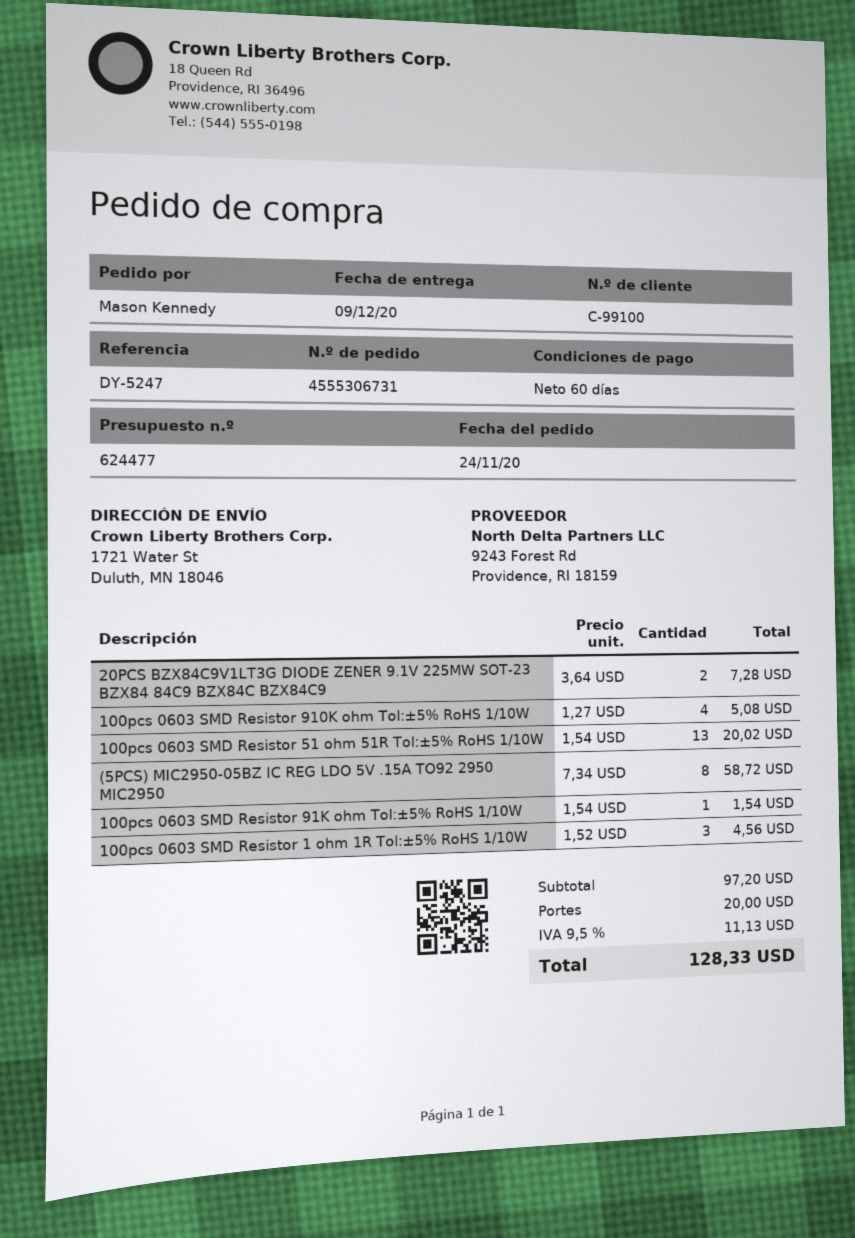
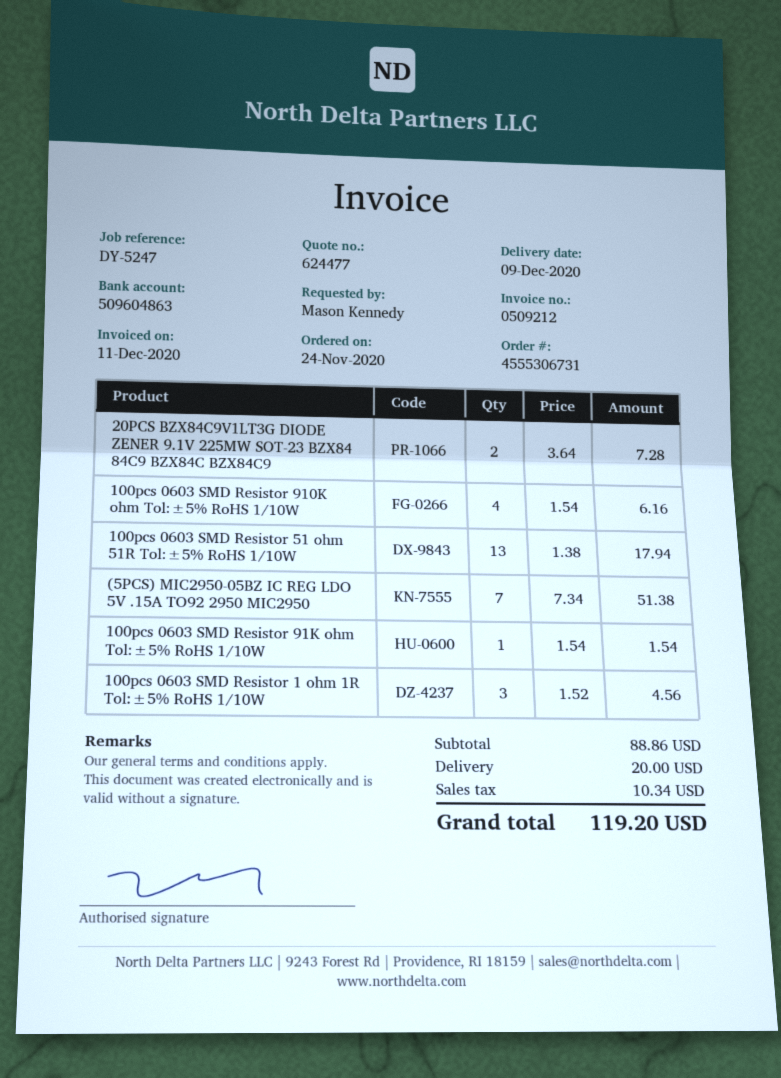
100pcs 0603 SMD Resistor 910K ohm Tol:±5% RoHS 1/10W: 4 x 1.27 = 5.08 -> 4 x 1.54 = 6.16
100pcs 0603 SMD Resistor 51 ohm 51R Tol:±5% RoHS 1/10W: 13 x 1.54 = 20.02 -> 13 x 1.38 = 17.94
(5PCS) MIC2950-05BZ IC REG LDO 5V .15A TO92 2950 MIC2950: 8 x 7.34 = 58.72 -> 7 x 7.34 = 51.38
subtotal: 97.20 -> 88.86
tax: 11.13 -> 10.34
total: 128.33 -> 119.20

